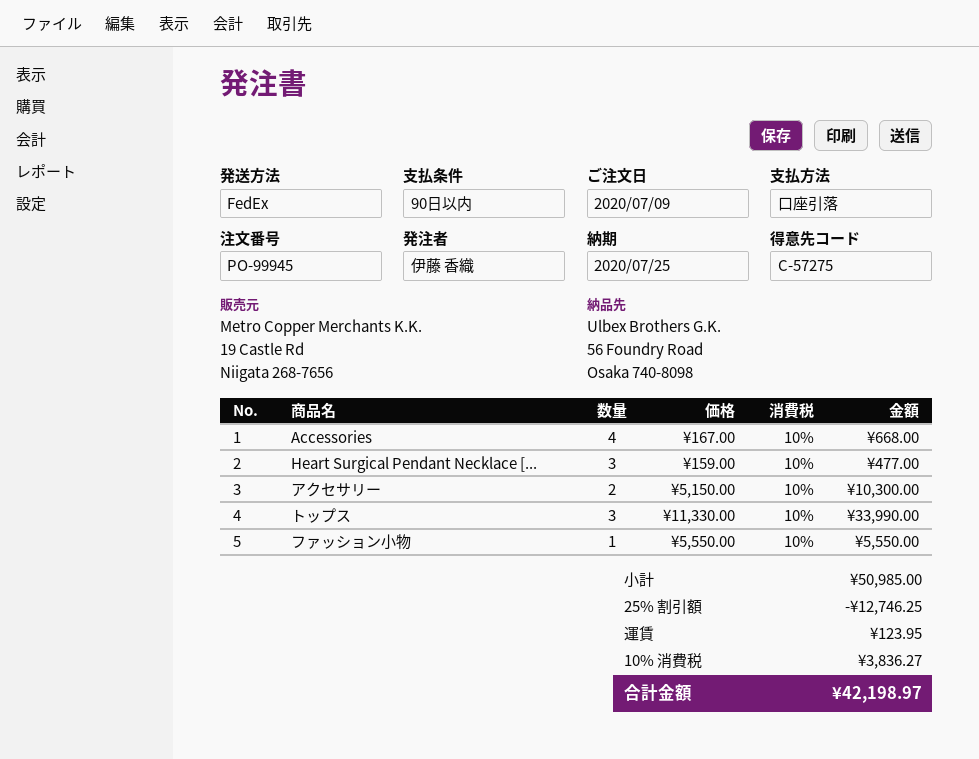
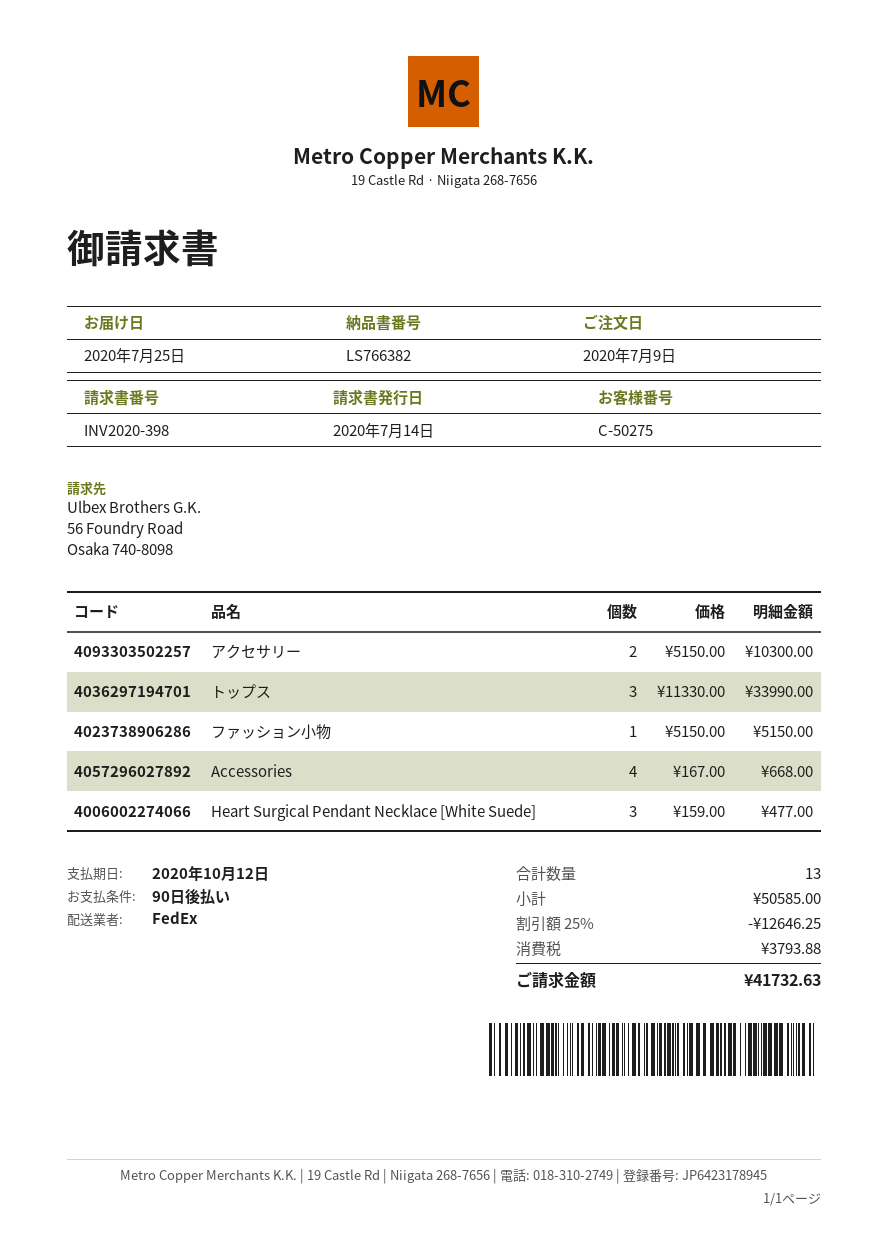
customer number: C-57275 -> C-50275
ファッション小物: 1 x 5550.00 = 5550.00 -> 1 x 5150.00 = 5150.00
subtotal: 50985.00 -> 50585.00
discount: 25% = 12746.25 -> 25% = 12646.25
shipping: 123.95 -> none
tax: 3836.27 -> 3793.88
total: 42198.97 -> 41732.63

